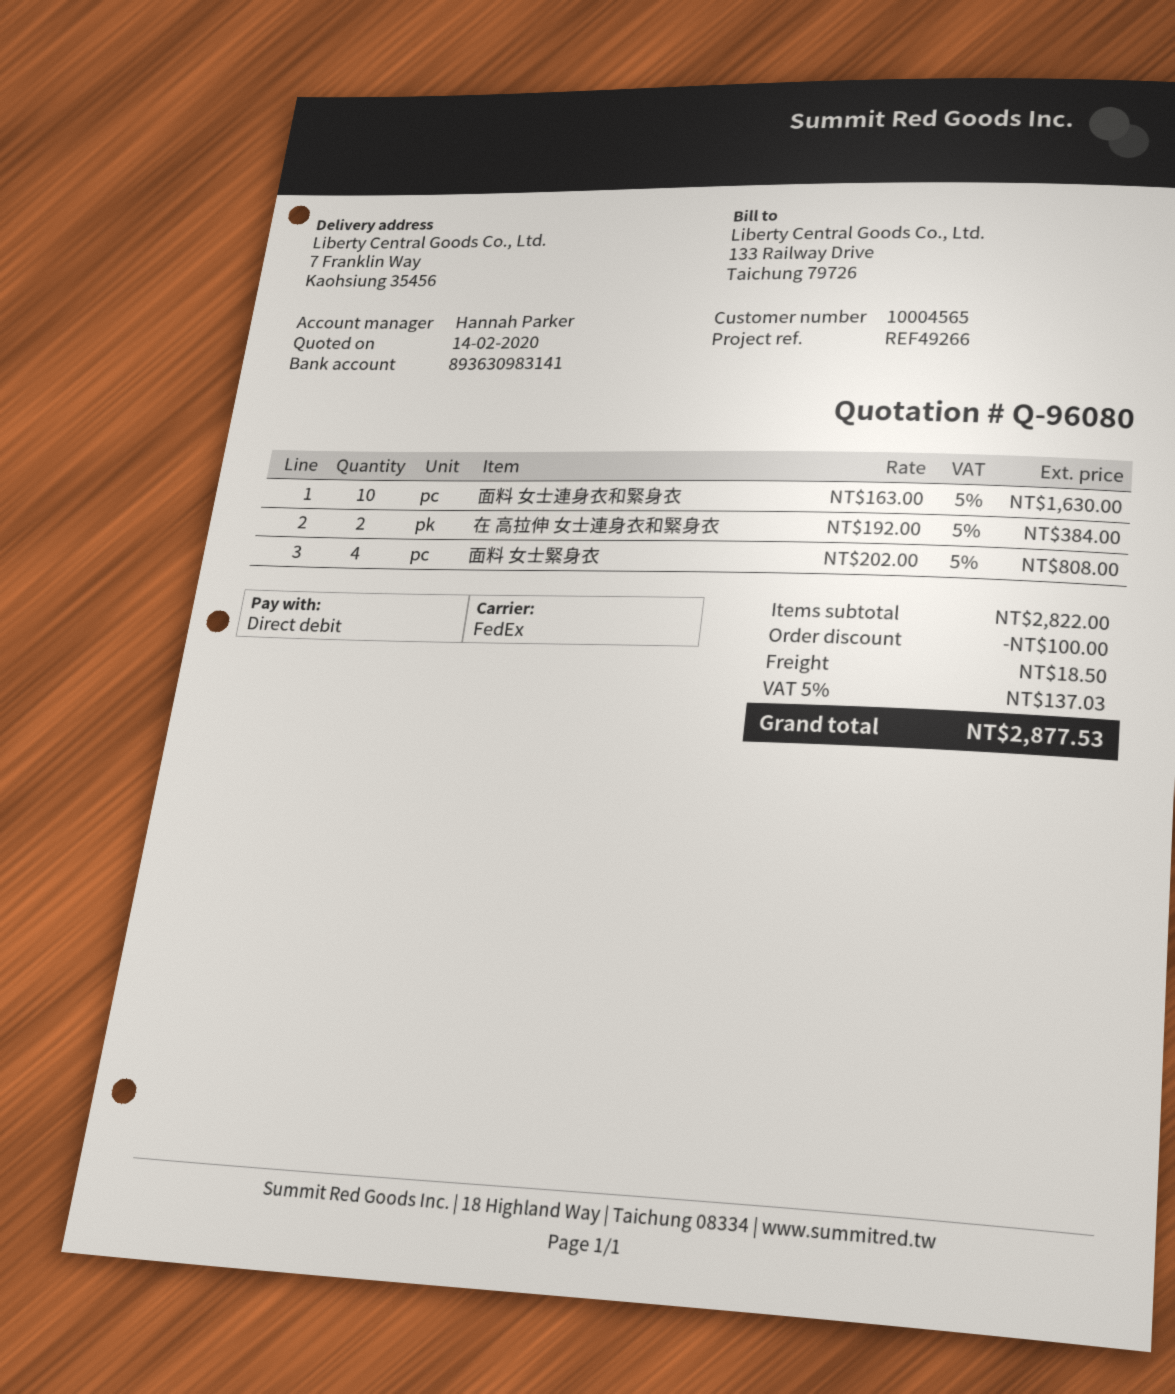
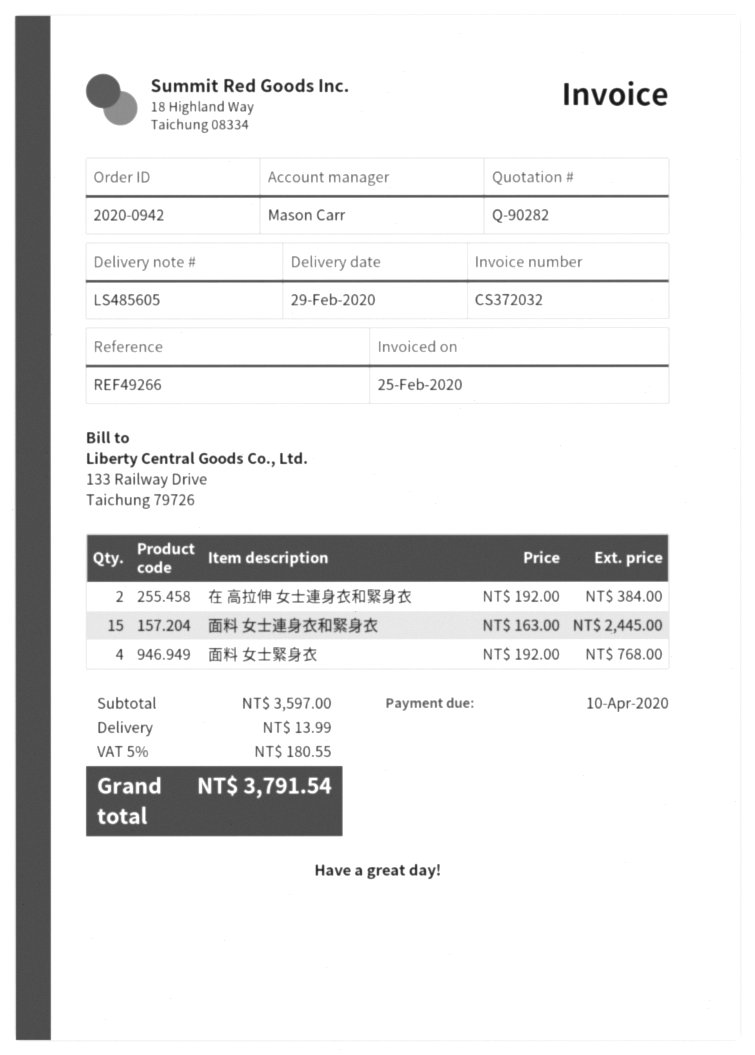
quote number: Q-96080 -> Q-90282
sales rep: Hannah Parker -> Mason Carr
面料 女士連身衣和緊身衣: 10 x 163.00 = 1630.00 -> 15 x 163.00 = 2445.00
面料 女士緊身衣: 4 x 202.00 = 808.00 -> 4 x 192.00 = 768.00
subtotal: 2822.00 -> 3597.00
discount: 100.00 -> none
shipping: 18.50 -> 13.99
tax: 5% = 137.03 -> 5% = 180.55
total: 2877.53 -> 3791.54

